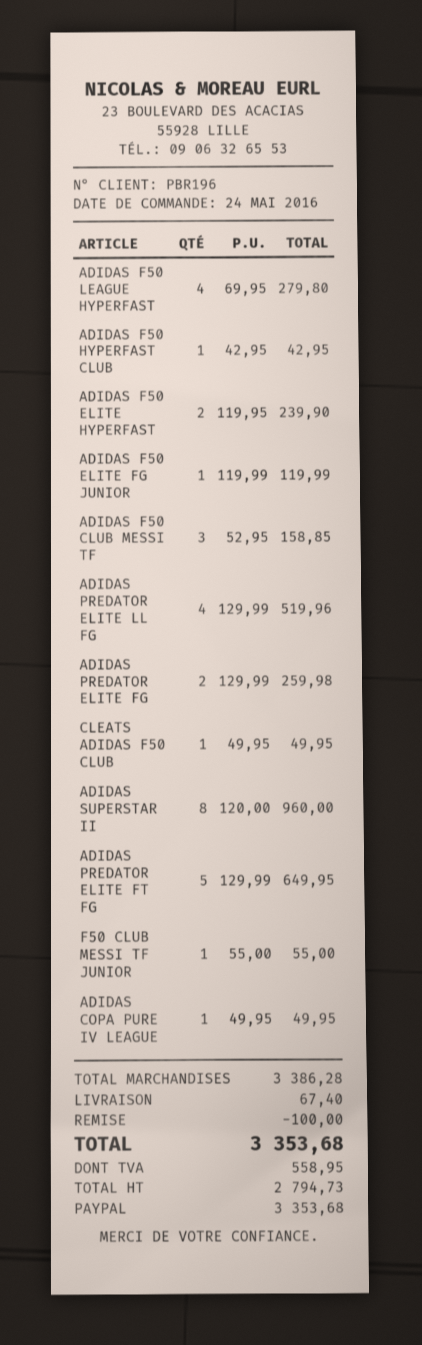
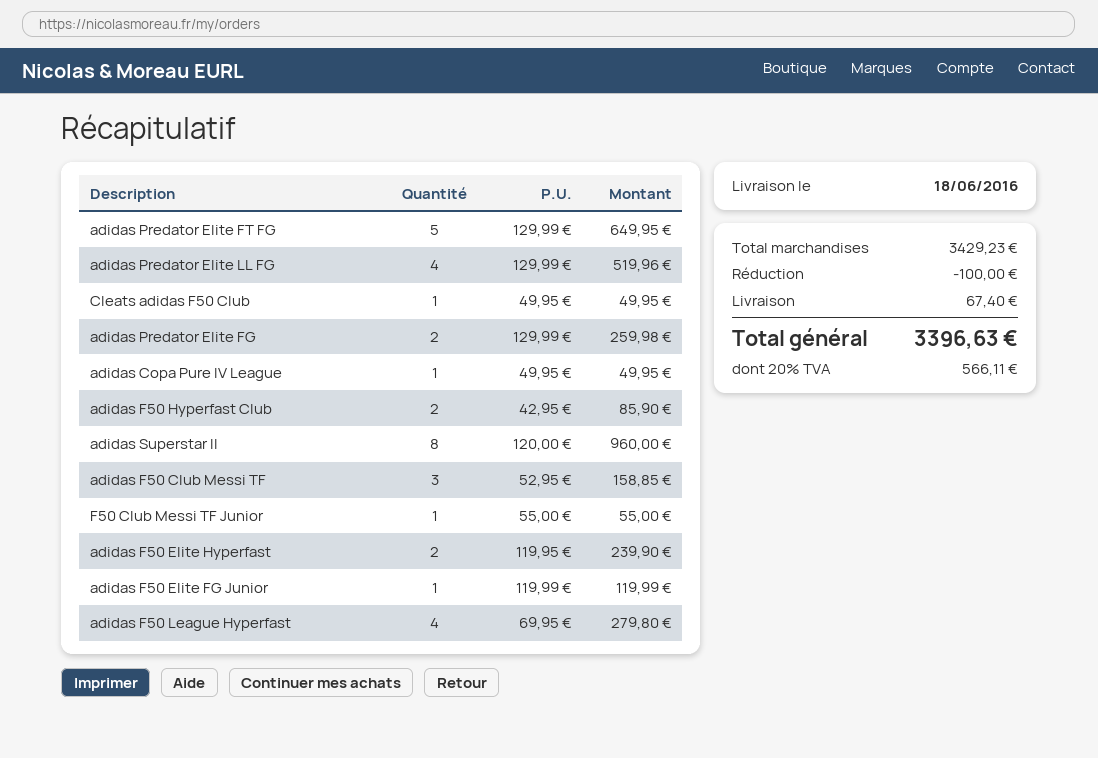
ADIDAS F50 HYPERFAST CLUB: 1 x 42.95 = 42.95 -> 2 x 42.95 = 85.90
subtotal: 3386.28 -> 3429.23
tax: 558.95 -> 566.11
total: 3353.68 -> 3396.63

